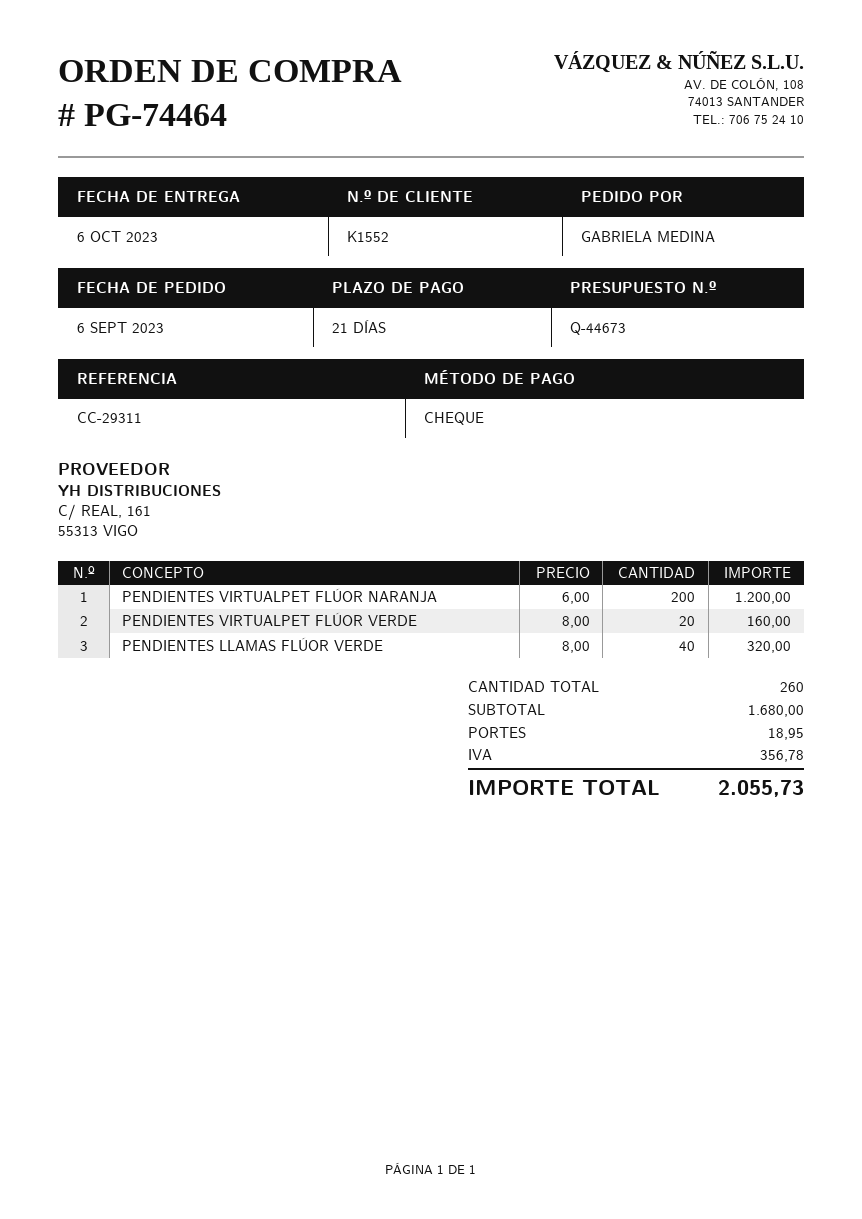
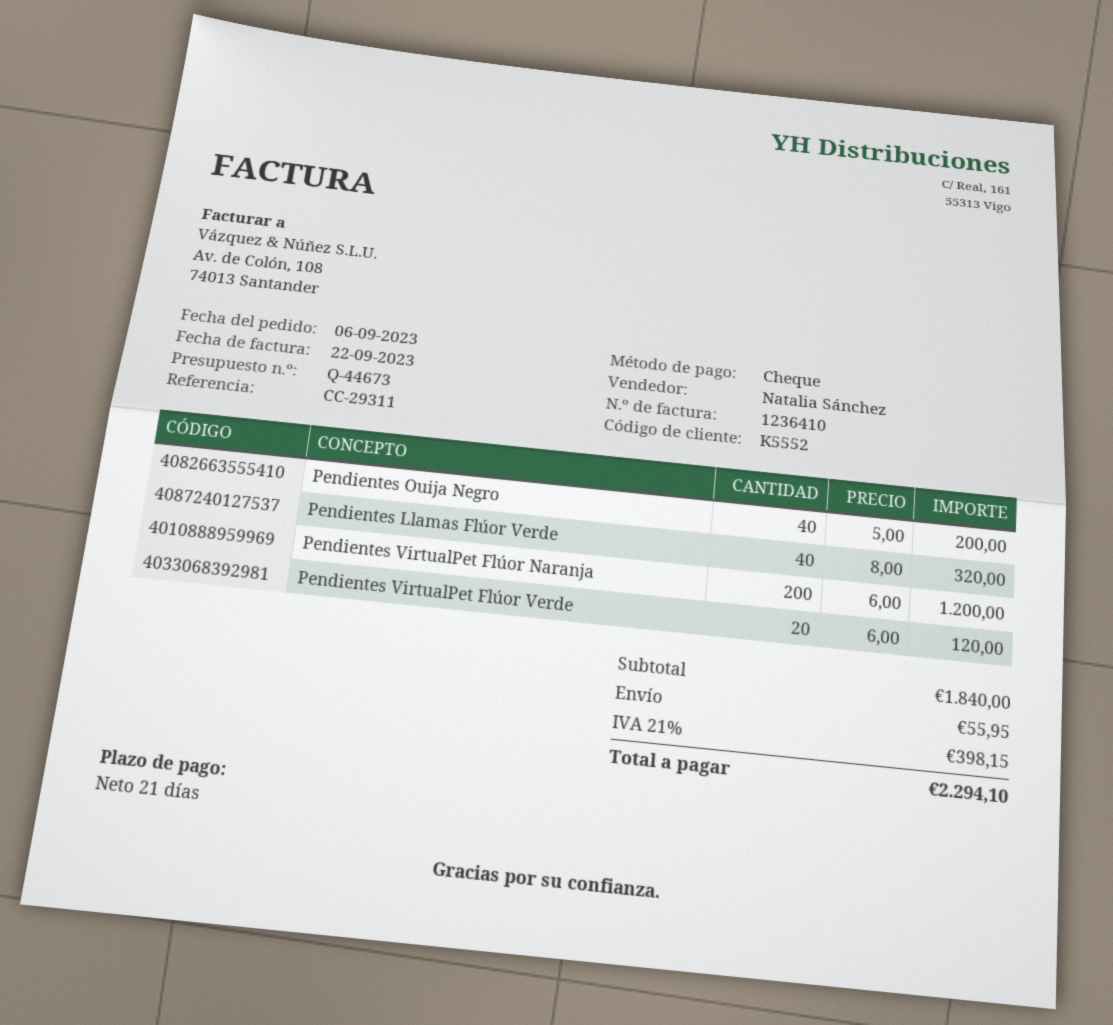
customer number: K1552 -> K5552
PENDIENTES VIRTUALPET FLÚOR VERDE: 20 x 8.00 = 160.00 -> 20 x 6.00 = 120.00
Pendientes Ouija Negro: none -> 40 x 5.00 = 200.00
subtotal: 1680.00 -> 1840.00
shipping: 18.95 -> 55.95
tax: 356.78 -> 398.15
total: 2055.73 -> 2294.10

